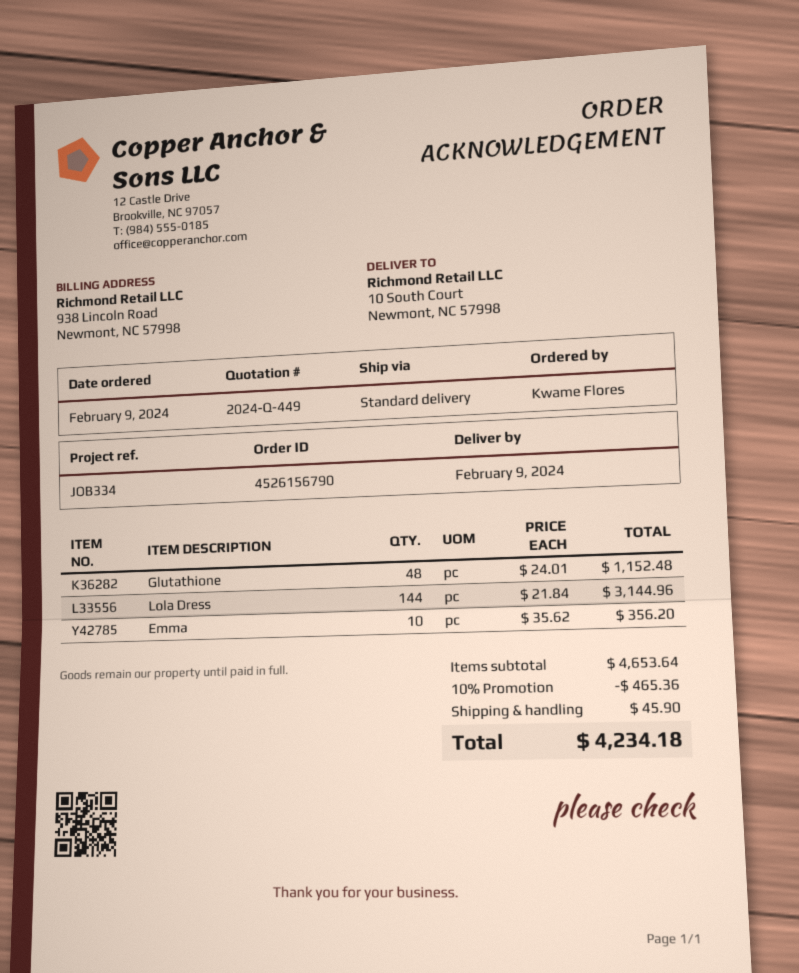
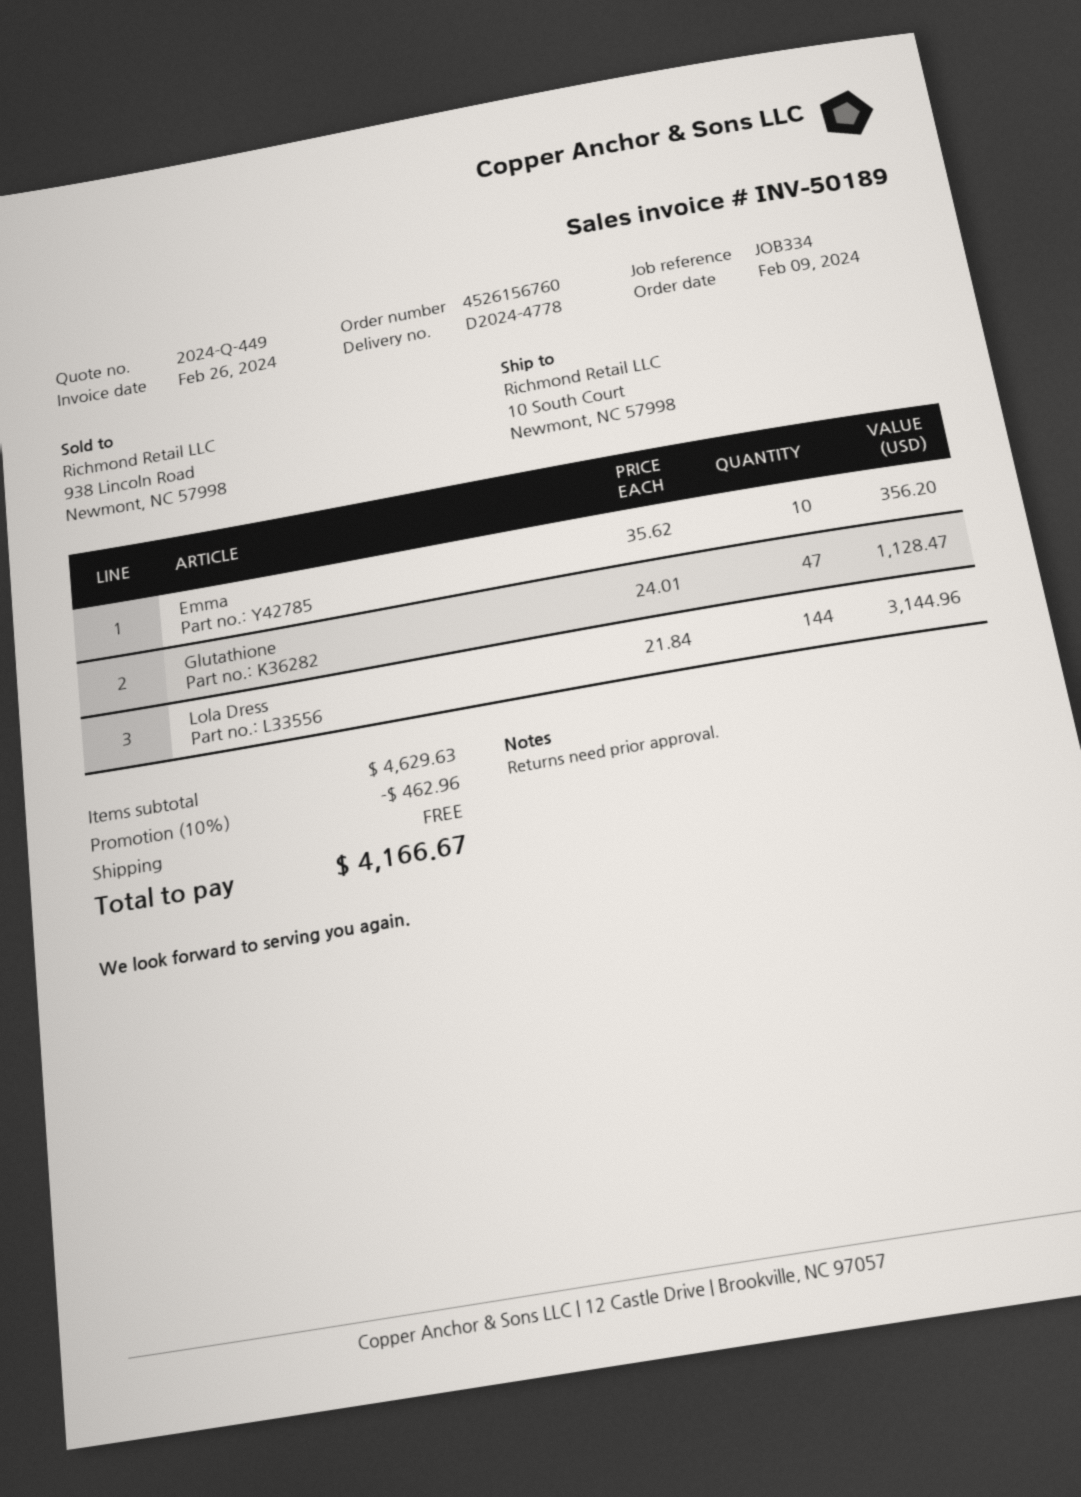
order number: 4526156790 -> 4526156760
Glutathione: 48 x 24.01 = 1152.48 -> 47 x 24.01 = 1128.47
subtotal: 4653.64 -> 4629.63
discount: 10% = 465.36 -> 10% = 462.96
shipping: 45.90 -> 0.00
total: 4234.18 -> 4166.67

